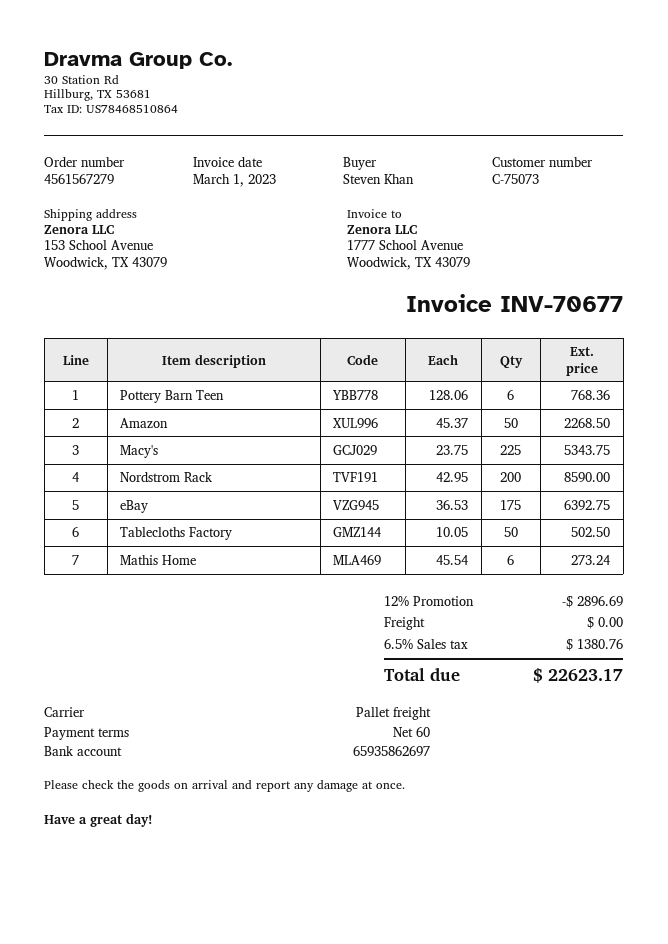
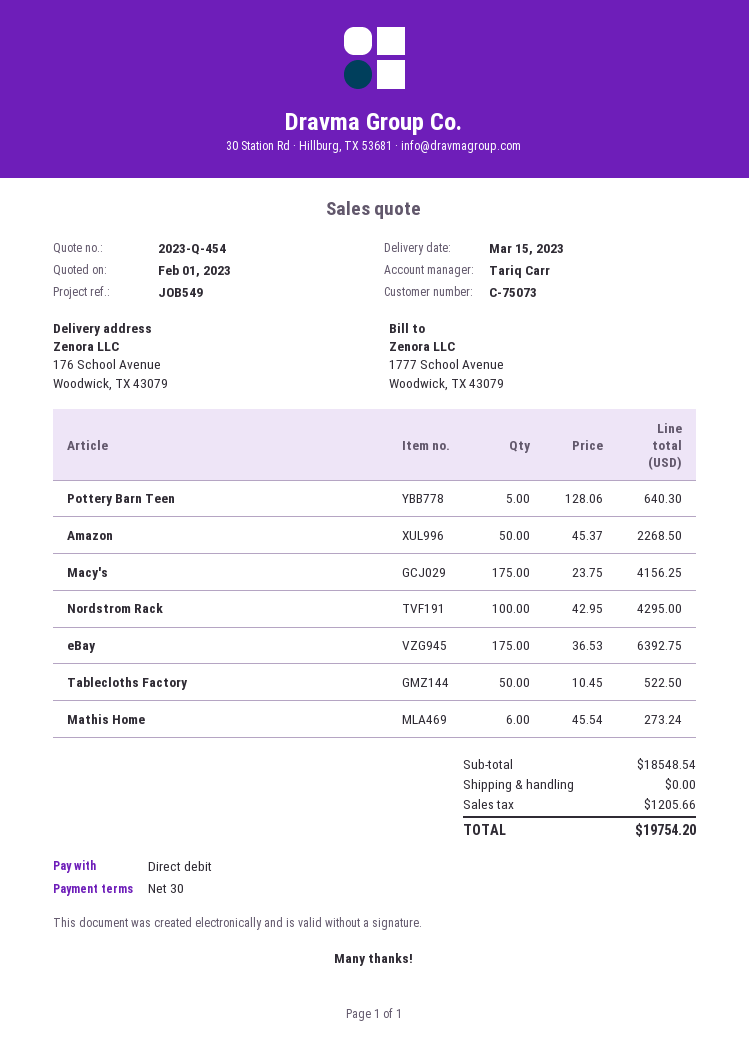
payment terms: 60 days -> 30 days
ship to: 153 School Avenue, Woodwick, TX 43079 -> 176 School Avenue, Woodwick, TX 43079
Pottery Barn Teen: 6 x 128.06 = 768.36 -> 5 x 128.06 = 640.30
Macy's: 225 x 23.75 = 5343.75 -> 175 x 23.75 = 4156.25
Nordstrom Rack: 200 x 42.95 = 8590.00 -> 100 x 42.95 = 4295.00
Tablecloths Factory: 50 x 10.05 = 502.50 -> 50 x 10.45 = 522.50
discount: 12% = 2896.69 -> none
tax: 1380.76 -> 1205.66
total: 22623.17 -> 19754.20

